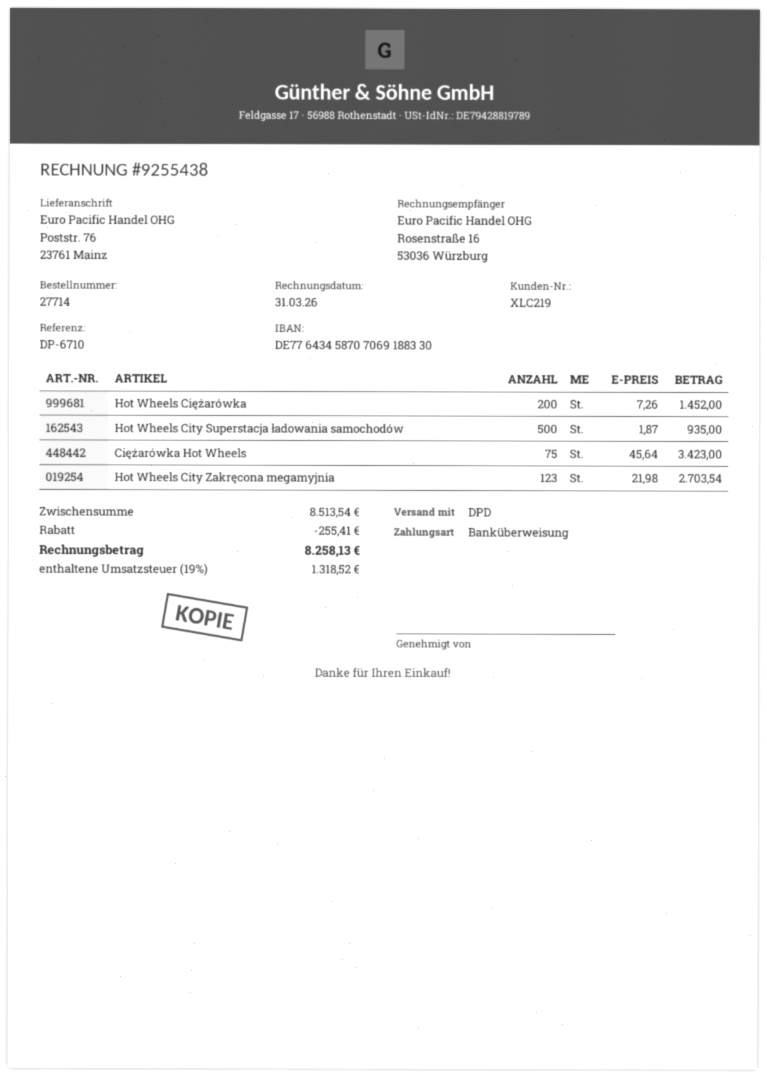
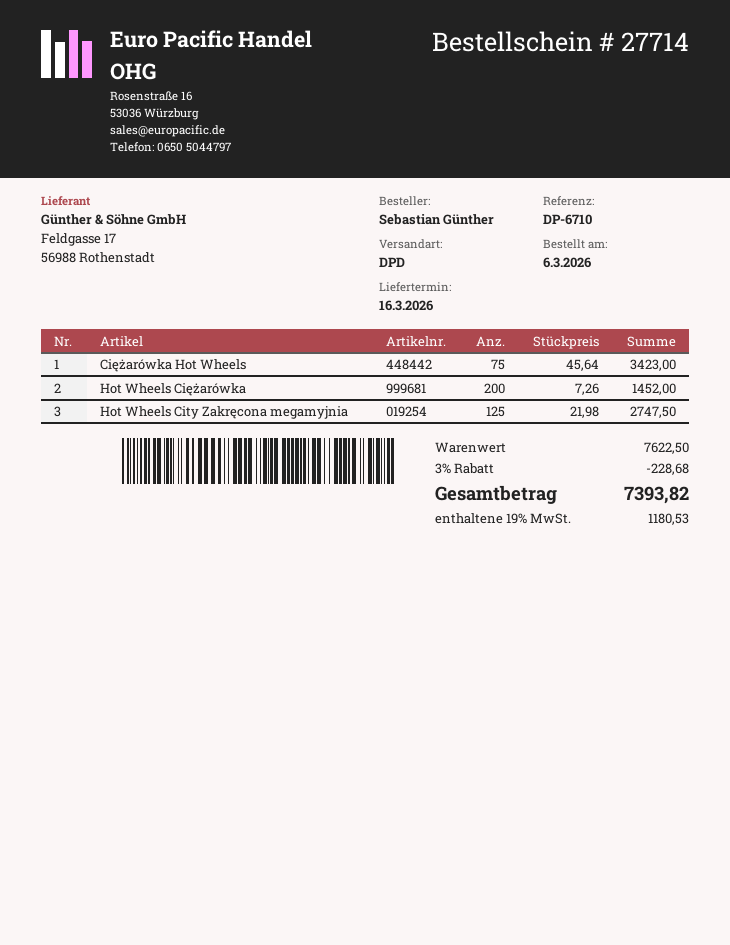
Hot Wheels City Superstacja ładowania samochodów: 500 x 1.87 = 935.00 -> none
Hot Wheels City Zakręcona megamyjnia: 123 x 21.98 = 2703.54 -> 125 x 21.98 = 2747.50
subtotal: 8513.54 -> 7622.50
discount: 255.41 -> 228.68
tax: 19% = 1318.52 -> 19% = 1180.53
total: 8258.13 -> 7393.82

